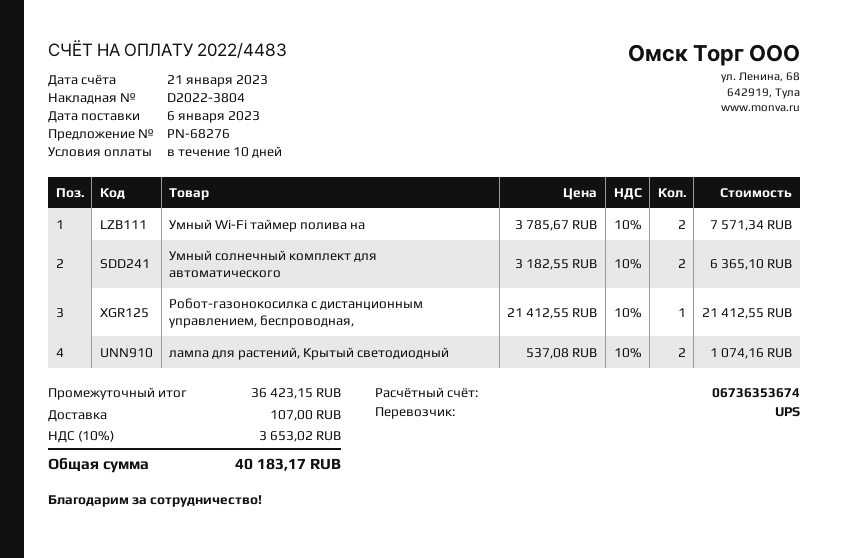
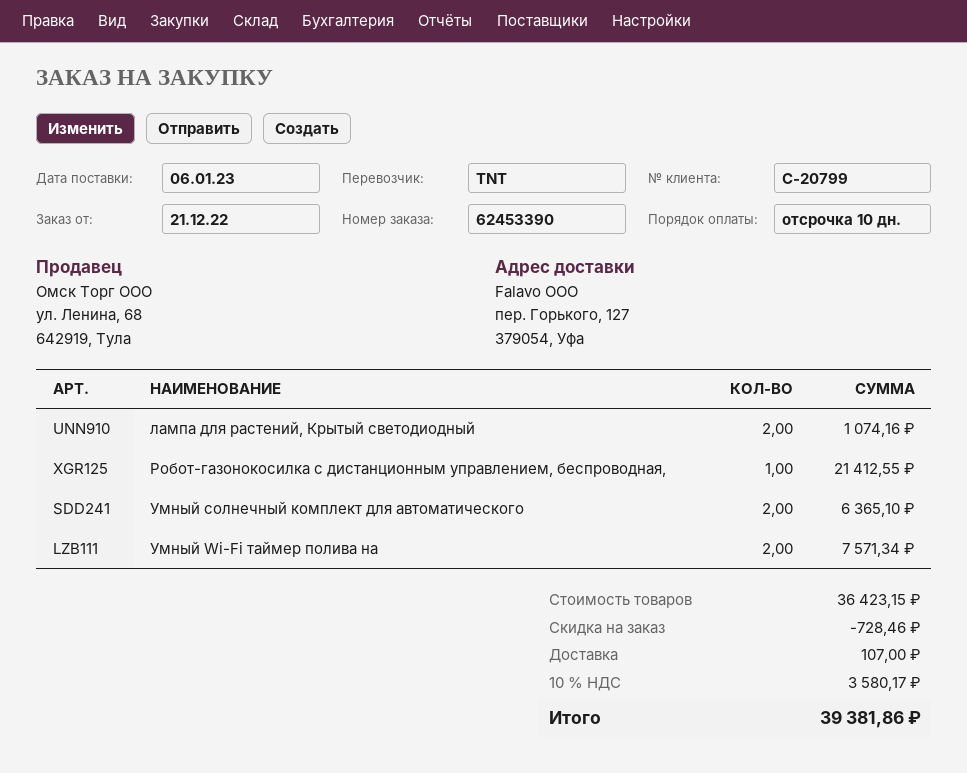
shipping method: UPS -> TNT
discount: none -> 728.46
tax: 10% = 3653.02 -> 10% = 3580.17
total: 40183.17 -> 39381.86

